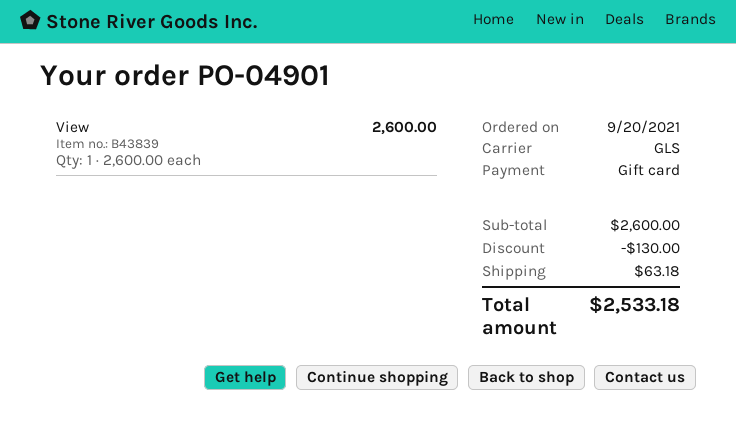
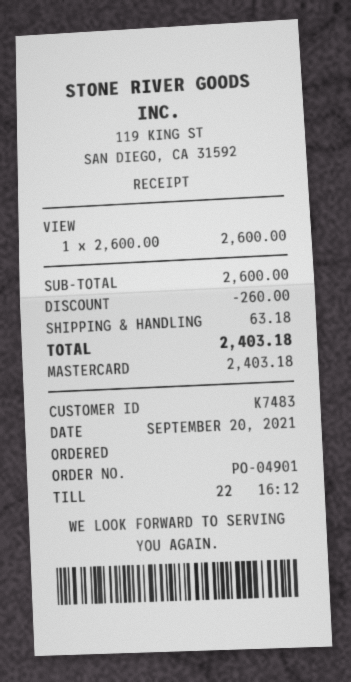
payment method: gift card -> Mastercard
discount: 130.00 -> 260.00
total: 2533.18 -> 2403.18

